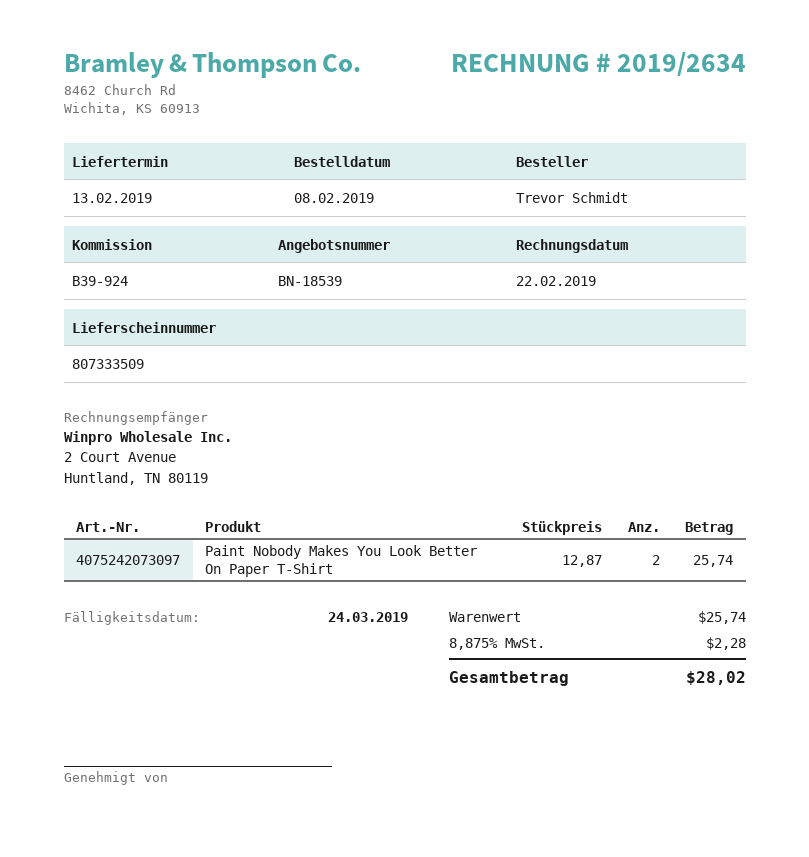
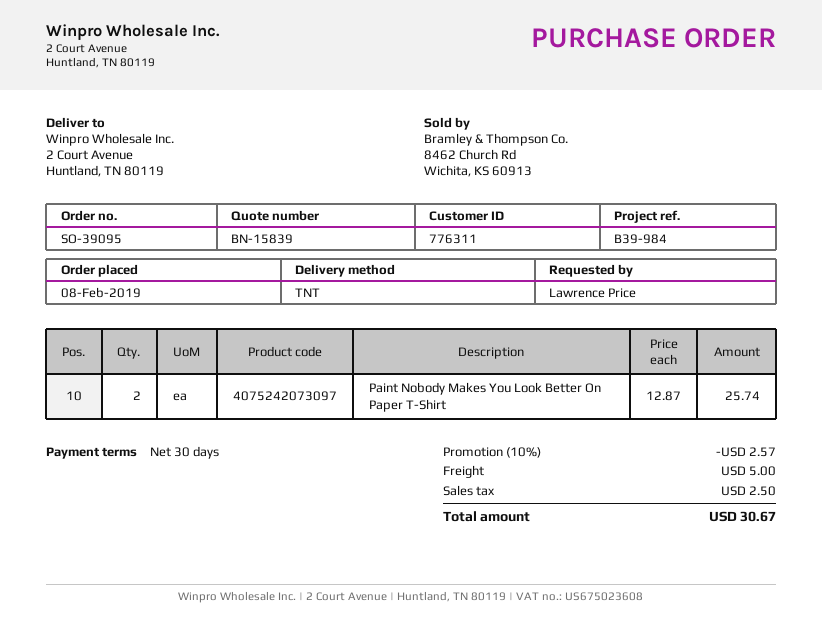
quote number: BN-18539 -> BN-15839
reference: B39-924 -> B39-984
ordered by: Trevor Schmidt -> Lawrence Price
discount: none -> 10% = 2.57
shipping: none -> 5.00
tax: 2.28 -> 2.50
total: 28.02 -> 30.67

